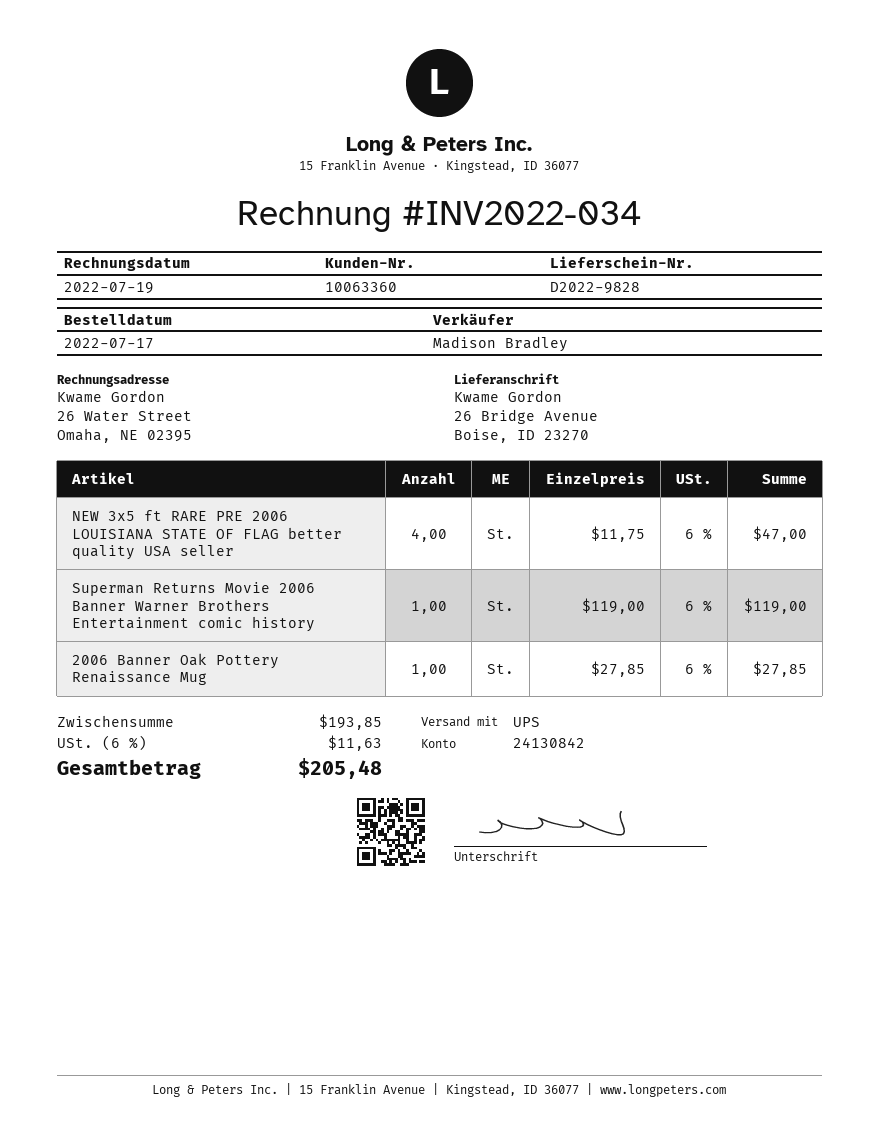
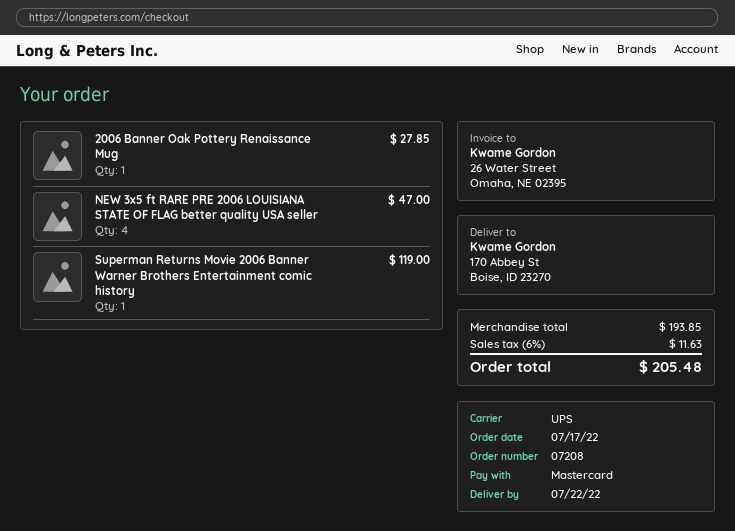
ship to: 26 Bridge Avenue, Boise, ID 23270 -> 170 Abbey St, Boise, ID 23270

